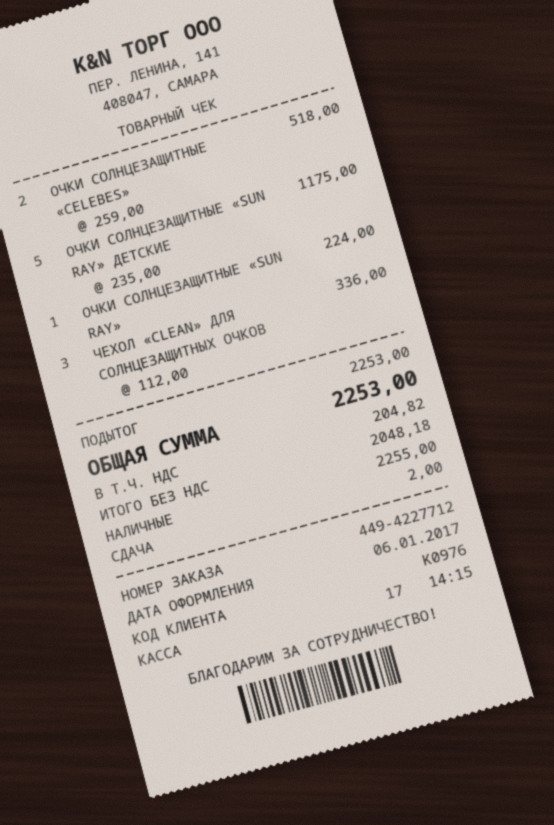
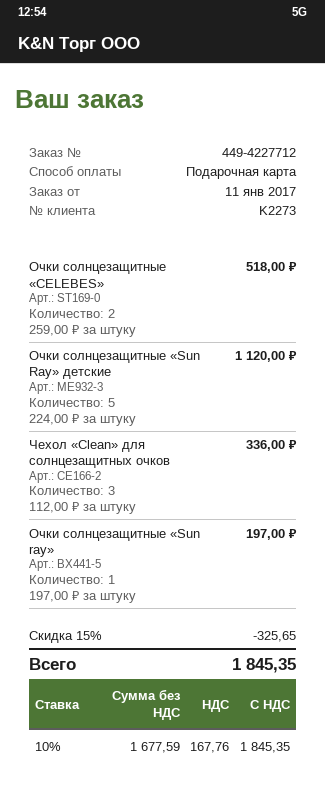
order date: 2017-01-06 -> 2017-01-11
customer number: K0976 -> K2273
payment method: cash -> gift card
ОЧКИ СОЛНЦЕЗАЩИТНЫЕ «SUN RAY» ДЕТСКИЕ: 5 x 235.00 = 1175.00 -> 5 x 224.00 = 1120.00
ОЧКИ СОЛНЦЕЗАЩИТНЫЕ «SUN RAY»: 1 x 224.00 = 224.00 -> 1 x 197.00 = 197.00
discount: none -> 15% = 325.65
net: 2048.18 -> 1677.59
tax: 204.82 -> 167.76
total: 2253.00 -> 1845.35

